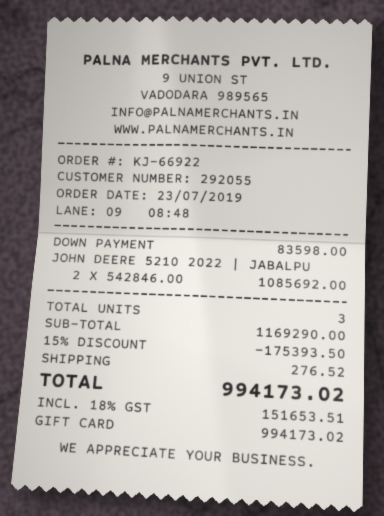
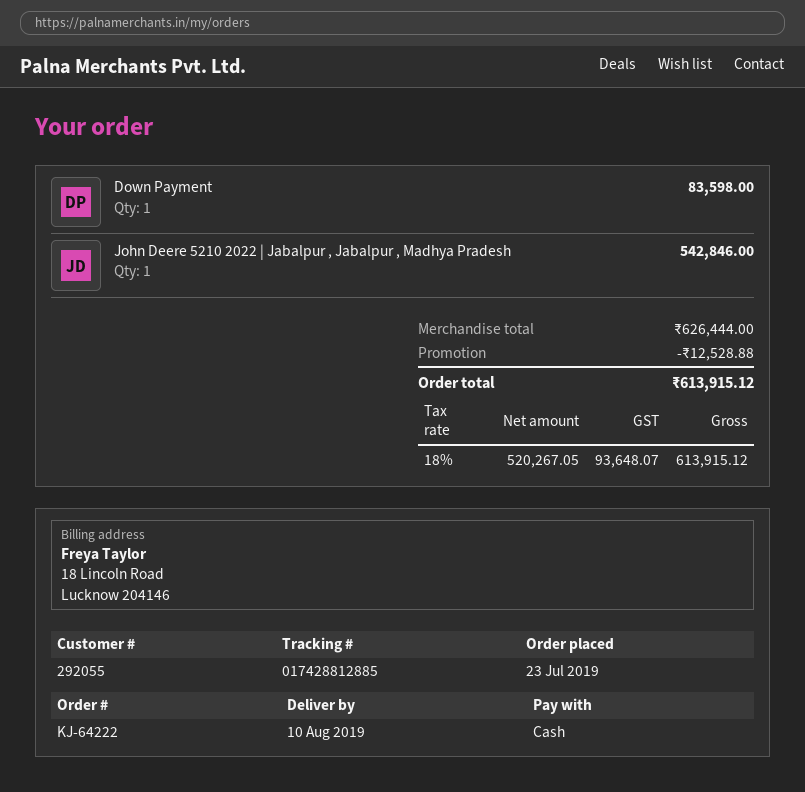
order number: KJ-66922 -> KJ-64222
payment method: gift card -> cash
JOHN DEERE 5210 2022 | JABALPU: 2 for 1085692.00 -> 1 for 542846.00
subtotal: 1169290.00 -> 626444.00
discount: 175393.50 -> 12528.88
shipping: 276.52 -> none
tax: 18% = 151653.51 -> 18% = 93648.07
total: 994173.02 -> 613915.12

